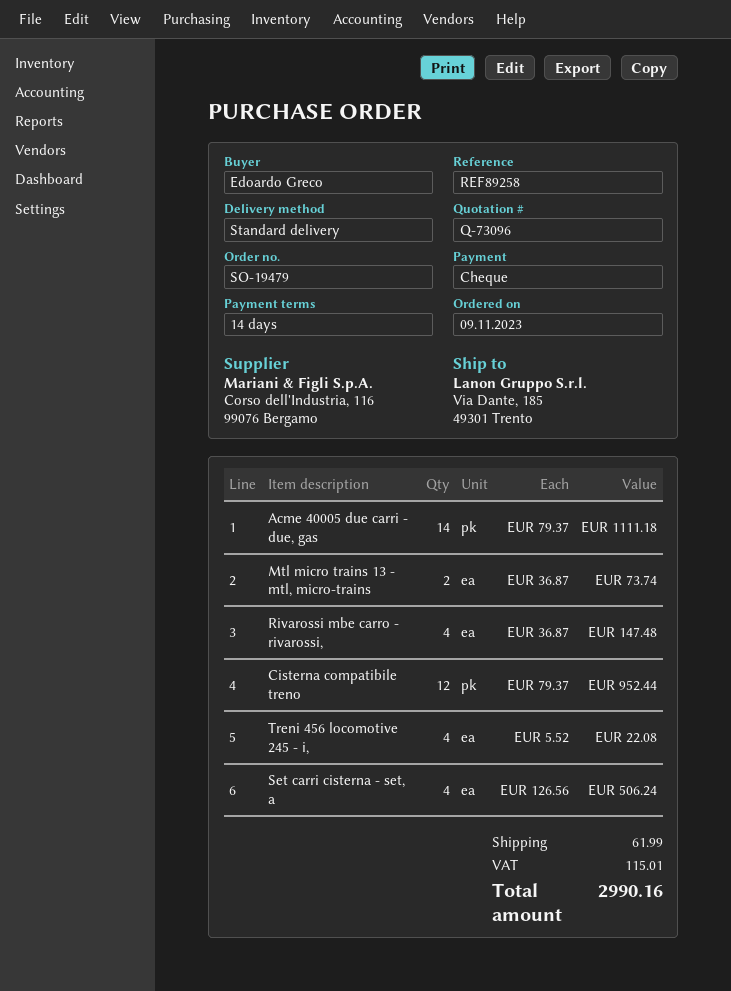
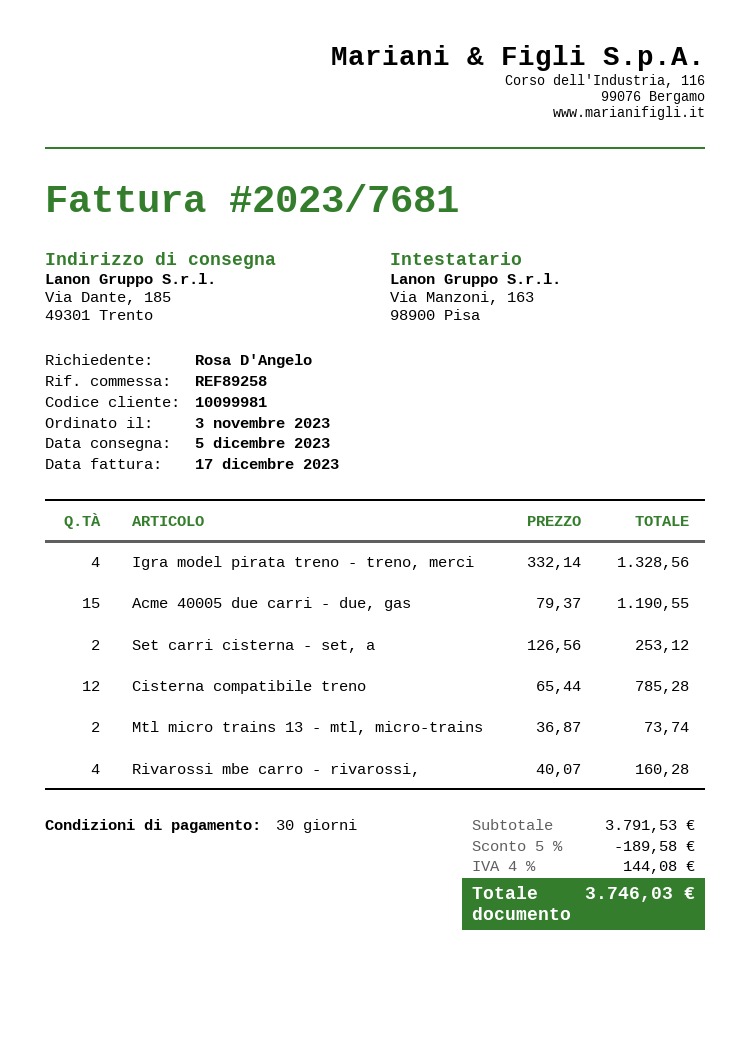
order date: 2023-11-09 -> 2023-11-03
payment terms: 14 days -> 30 days
ordered by: Edoardo Greco -> Rosa D'Angelo
Acme 40005 due carri - due, gas: 14 x 79.37 = 1111.18 -> 15 x 79.37 = 1190.55
Rivarossi mbe carro - rivarossi,: 4 x 36.87 = 147.48 -> 4 x 40.07 = 160.28
Cisterna compatibile treno: 12 x 79.37 = 952.44 -> 12 x 65.44 = 785.28
Treni 456 locomotive 245 - i,: 4 x 5.52 = 22.08 -> none
Set carri cisterna - set, a: 4 x 126.56 = 506.24 -> 2 x 126.56 = 253.12
Igra model pirata treno - treno, merci: none -> 4 x 332.14 = 1328.56
discount: none -> 5% = 189.58
shipping: 61.99 -> none
tax: 115.01 -> 144.08
total: 2990.16 -> 3746.03

